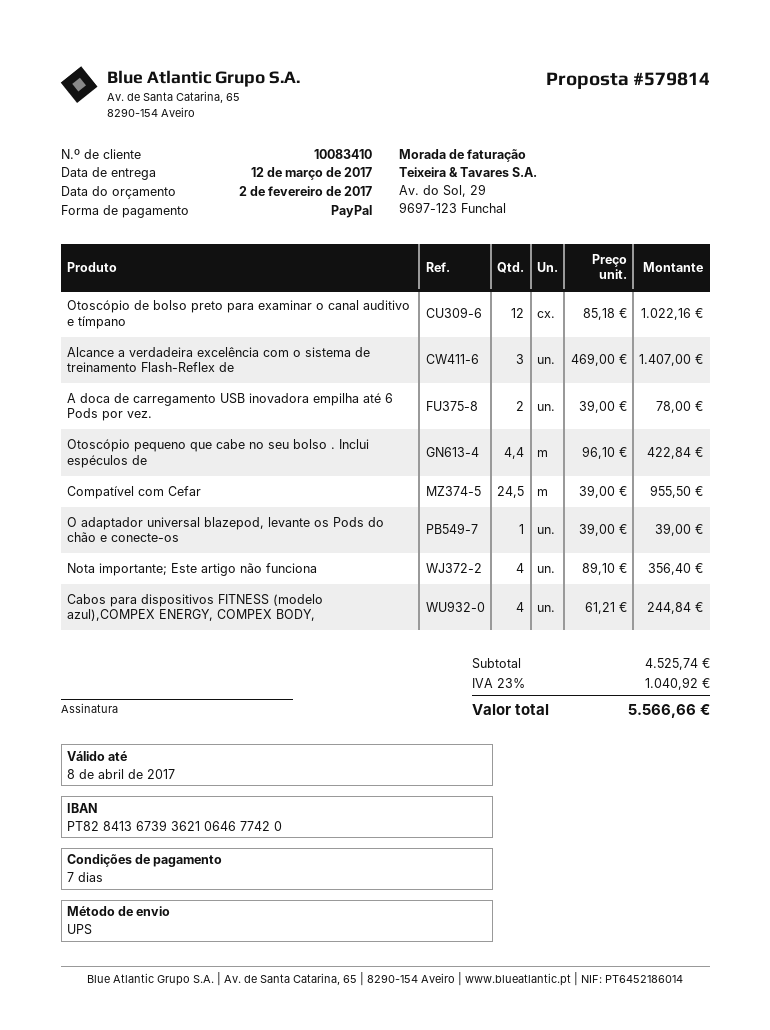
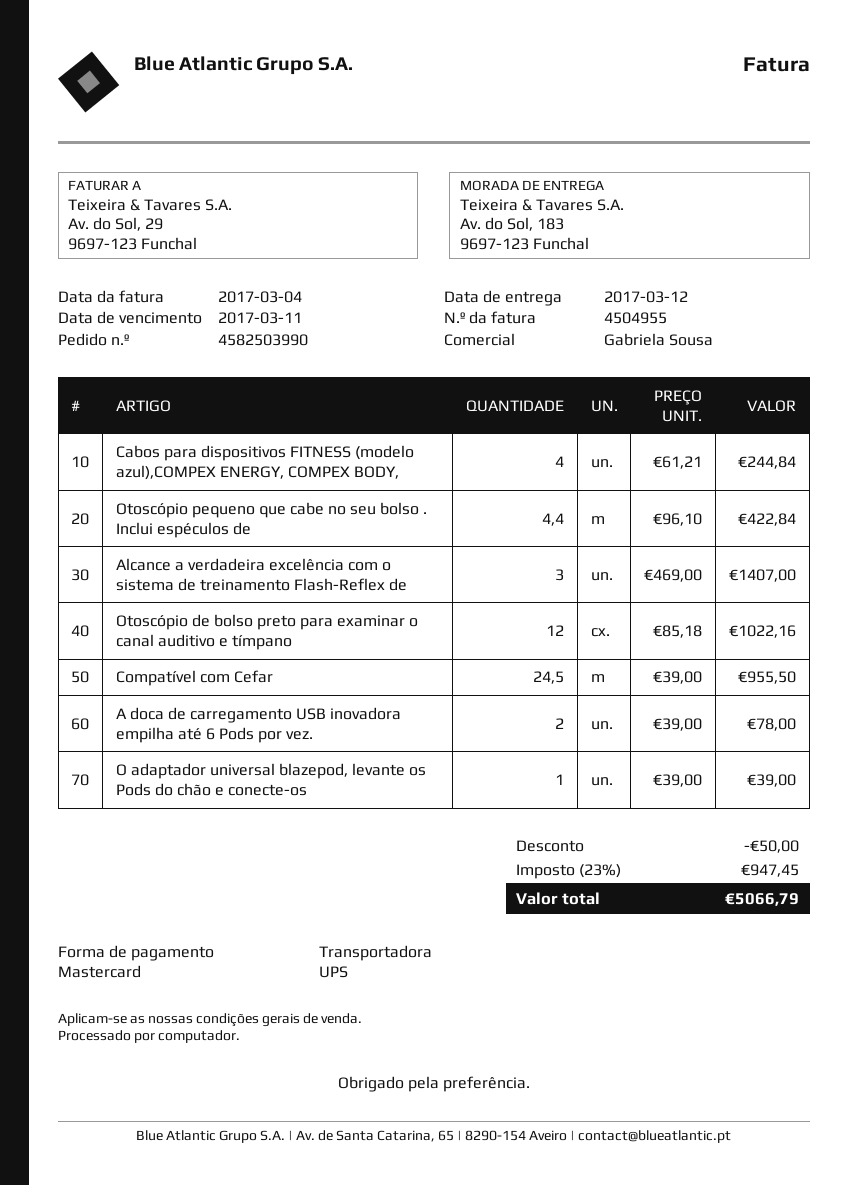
payment method: PayPal -> Mastercard
Nota importante; Este artigo não funciona: 4 x 89.10 = 356.40 -> none
discount: none -> 50.00
tax: 23% = 1040.92 -> 23% = 947.45
total: 5566.66 -> 5066.79

